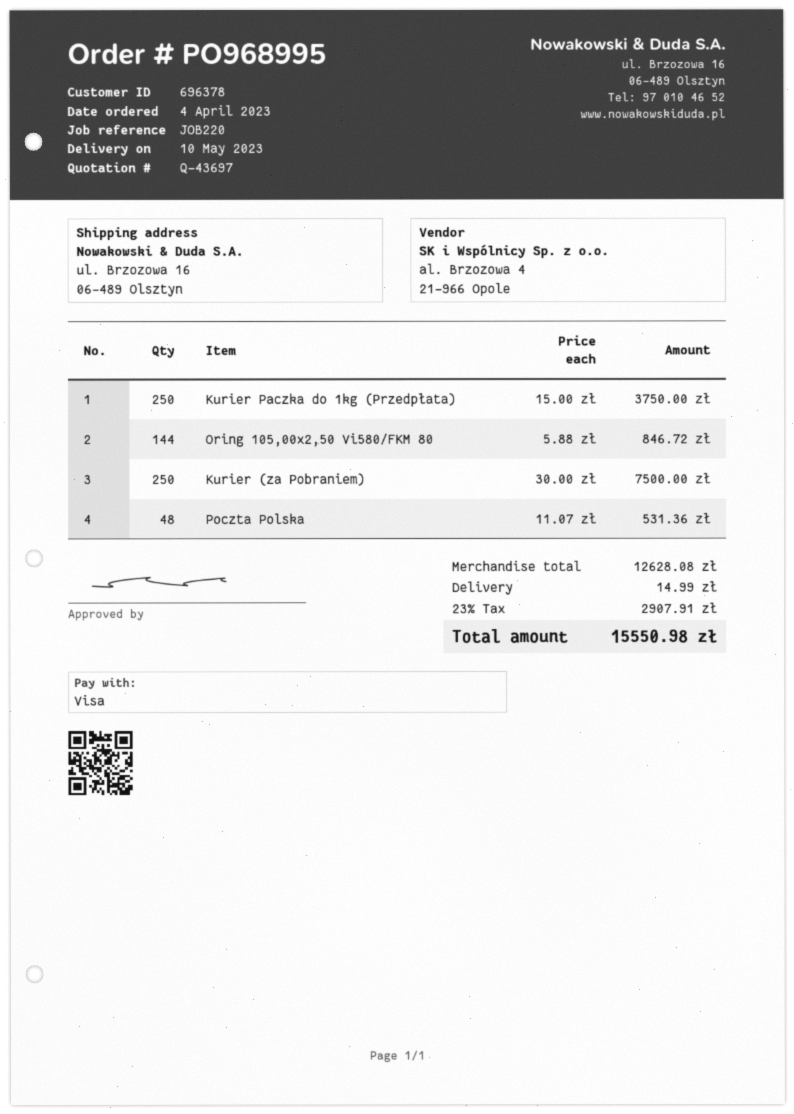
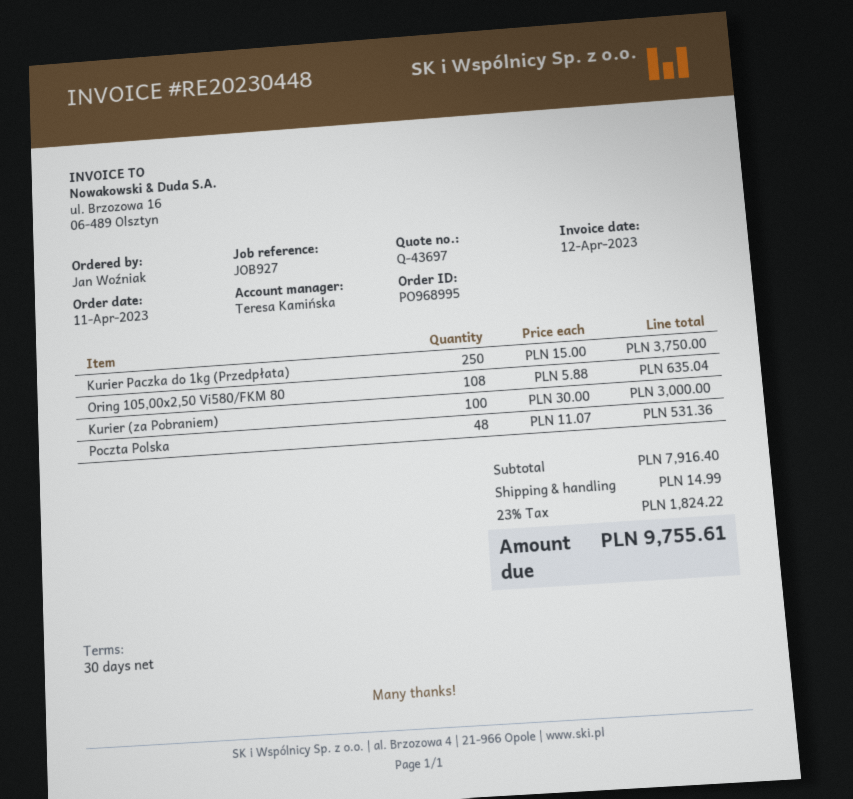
order date: 2023-04-04 -> 2023-04-11
reference: JOB220 -> JOB927
Oring 105,00x2,50 Vi580/FKM 80: 144 x 5.88 = 846.72 -> 108 x 5.88 = 635.04
Kurier (za Pobraniem): 250 x 30.00 = 7500.00 -> 100 x 30.00 = 3000.00
subtotal: 12628.08 -> 7916.40
tax: 23% = 2907.91 -> 23% = 1824.22
total: 15550.98 -> 9755.61

